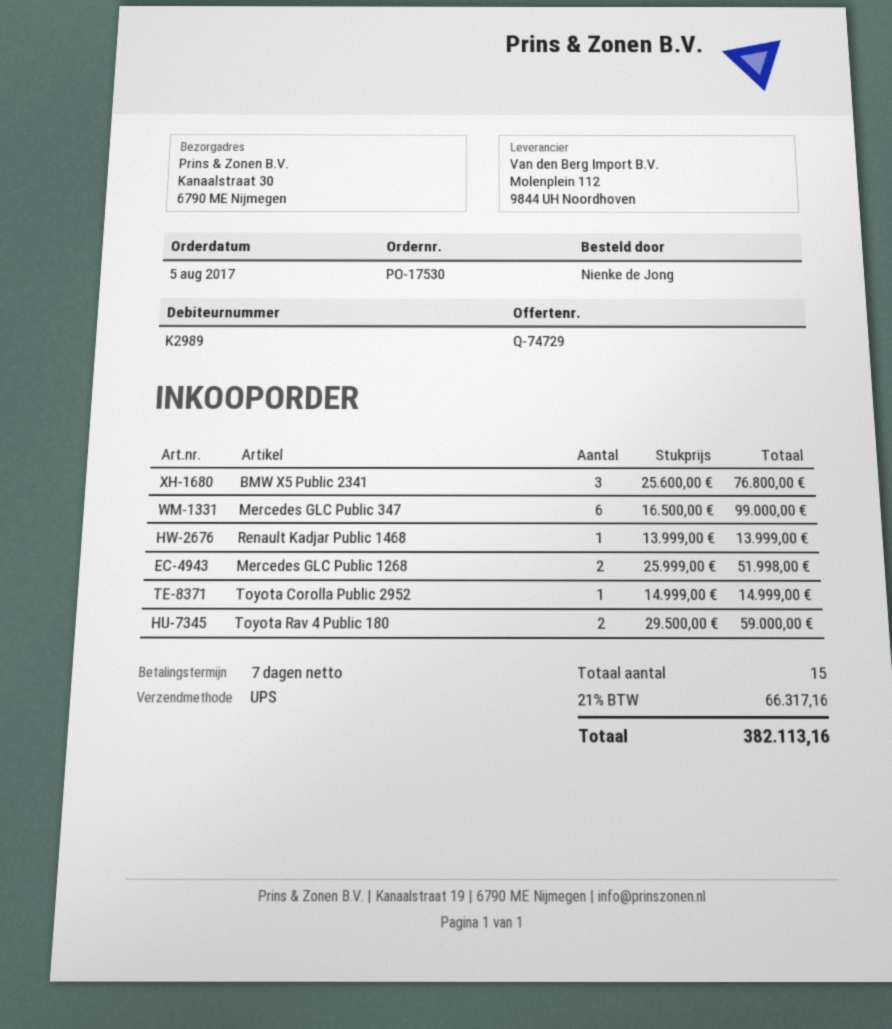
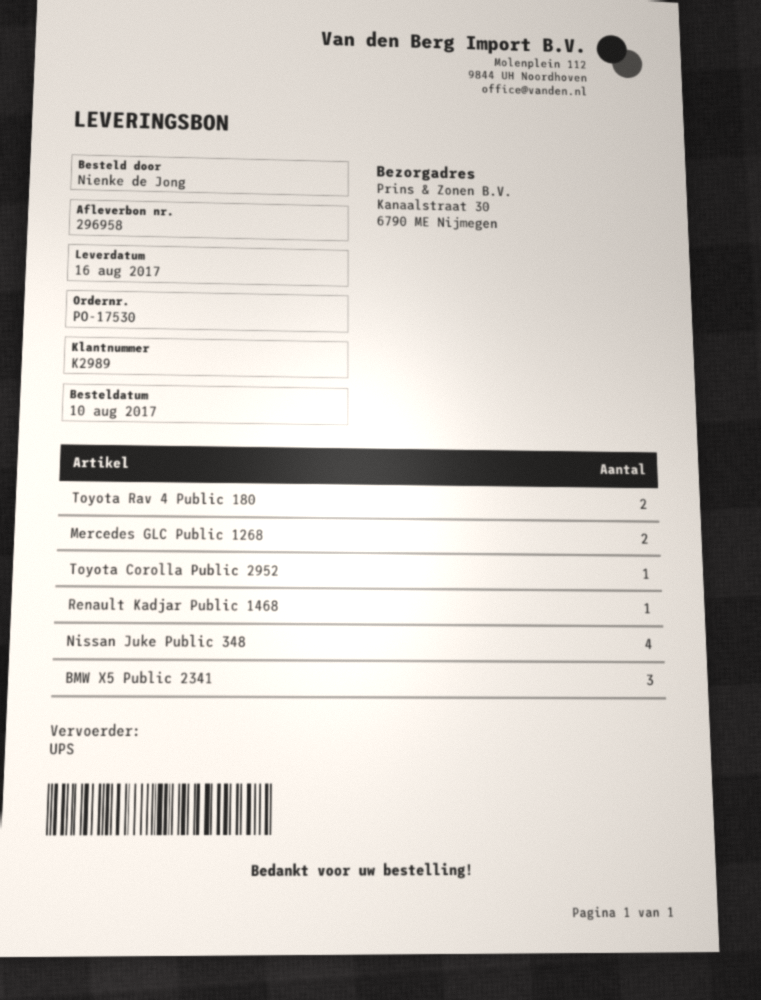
order date: 2017-08-05 -> 2017-08-10
Mercedes GLC Public 347: 6 -> none
Nissan Juke Public 348: none -> 4

